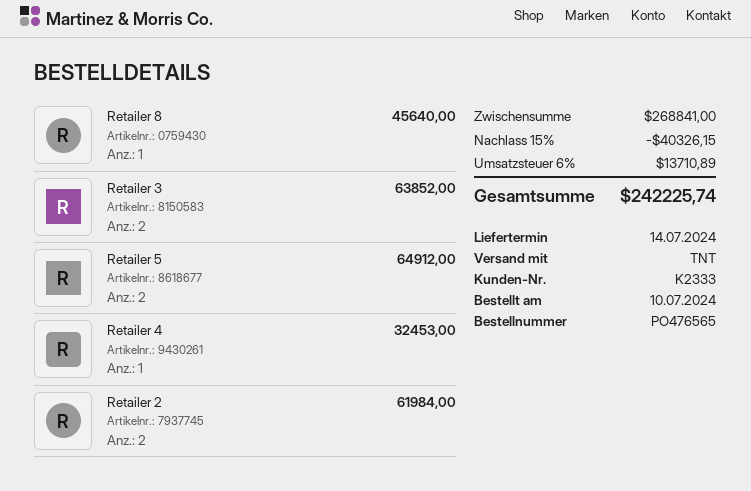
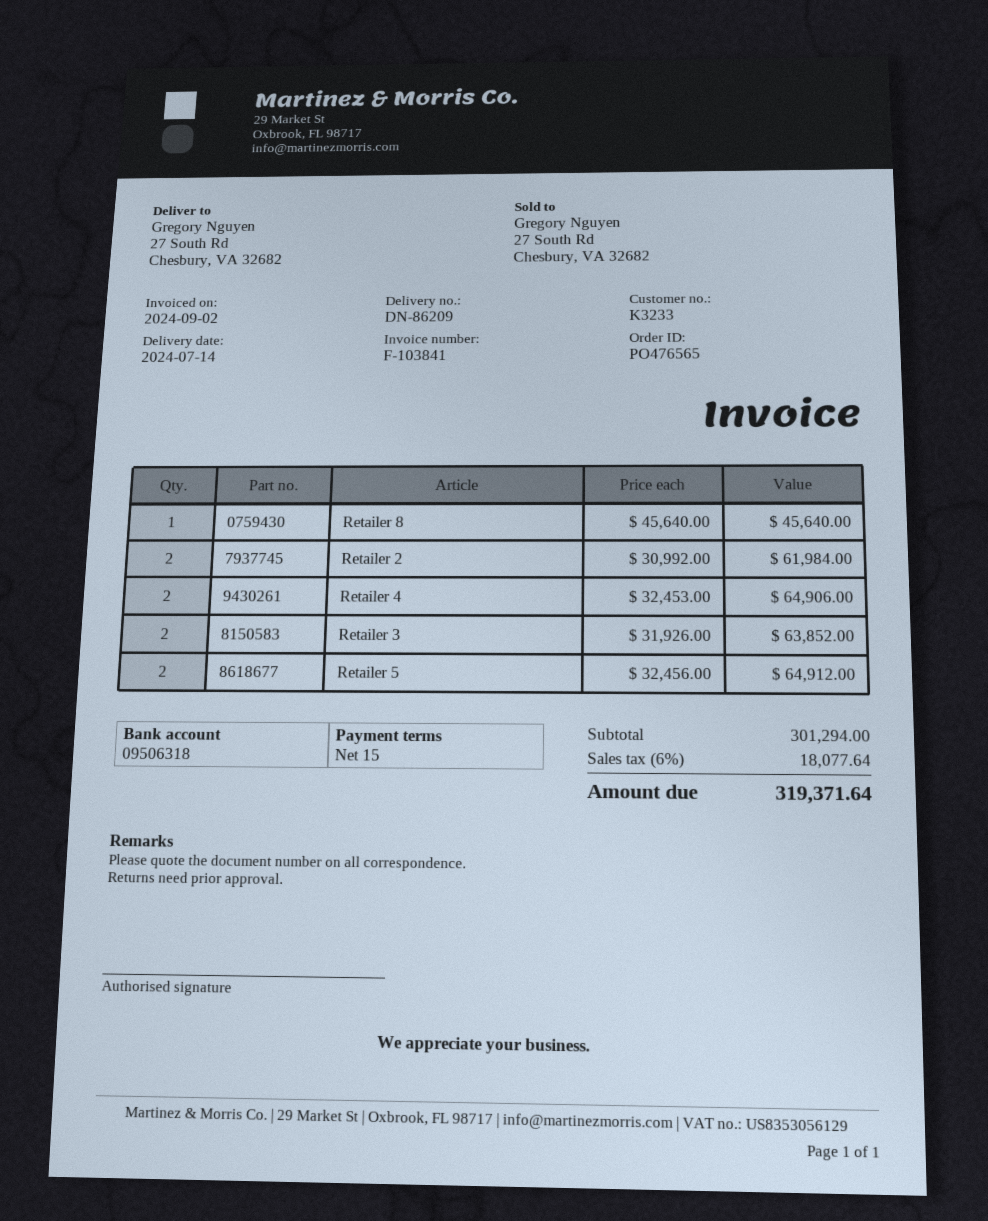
customer number: K2333 -> K3233
Retailer 4: 1 for 32453.00 -> 2 for 64906.00
subtotal: 268841.00 -> 301294.00
discount: 15% = 40326.15 -> none
tax: 6% = 13710.89 -> 6% = 18077.64
total: 242225.74 -> 319371.64

